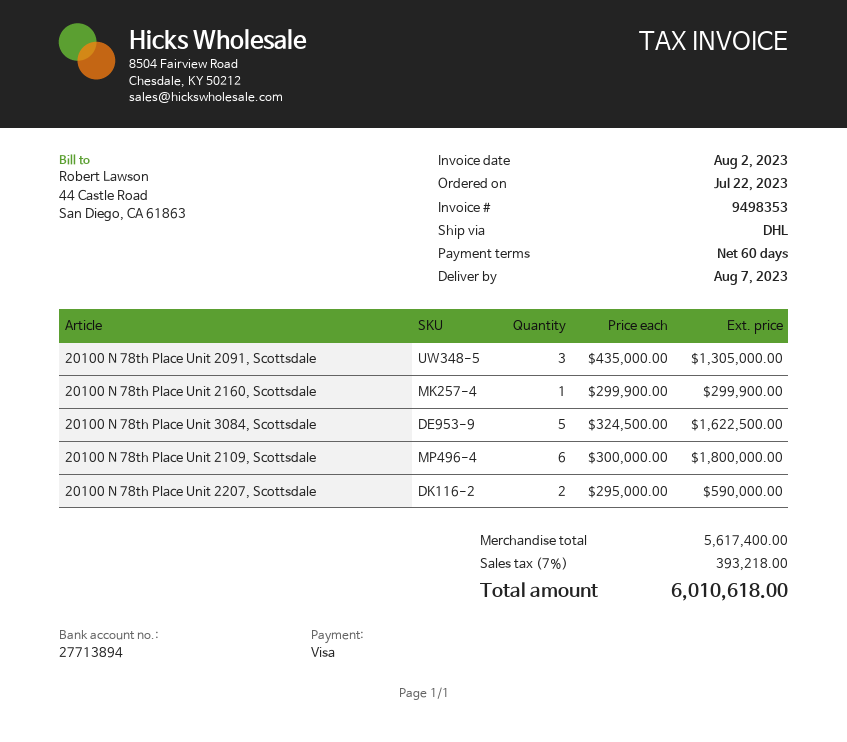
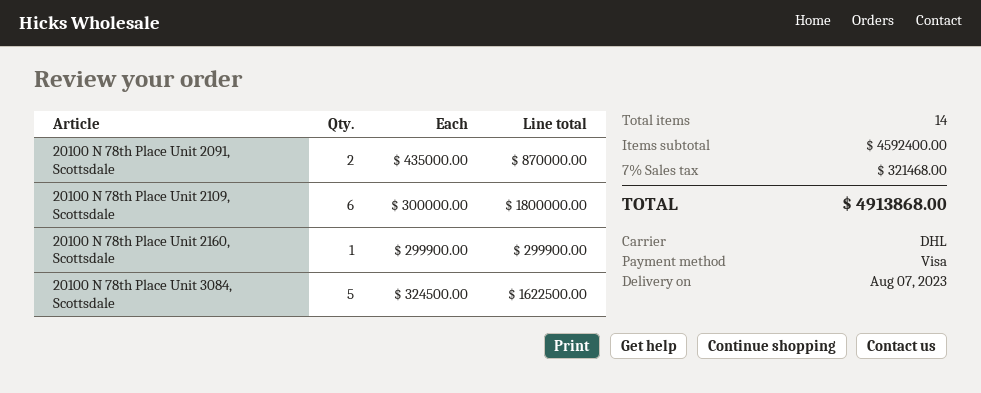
20100 N 78th Place Unit 2091, Scottsdale: 3 x 435000.00 = 1305000.00 -> 2 x 435000.00 = 870000.00
20100 N 78th Place Unit 2207, Scottsdale: 2 x 295000.00 = 590000.00 -> none
subtotal: 5617400.00 -> 4592400.00
tax: 7% = 393218.00 -> 7% = 321468.00
total: 6010618.00 -> 4913868.00

